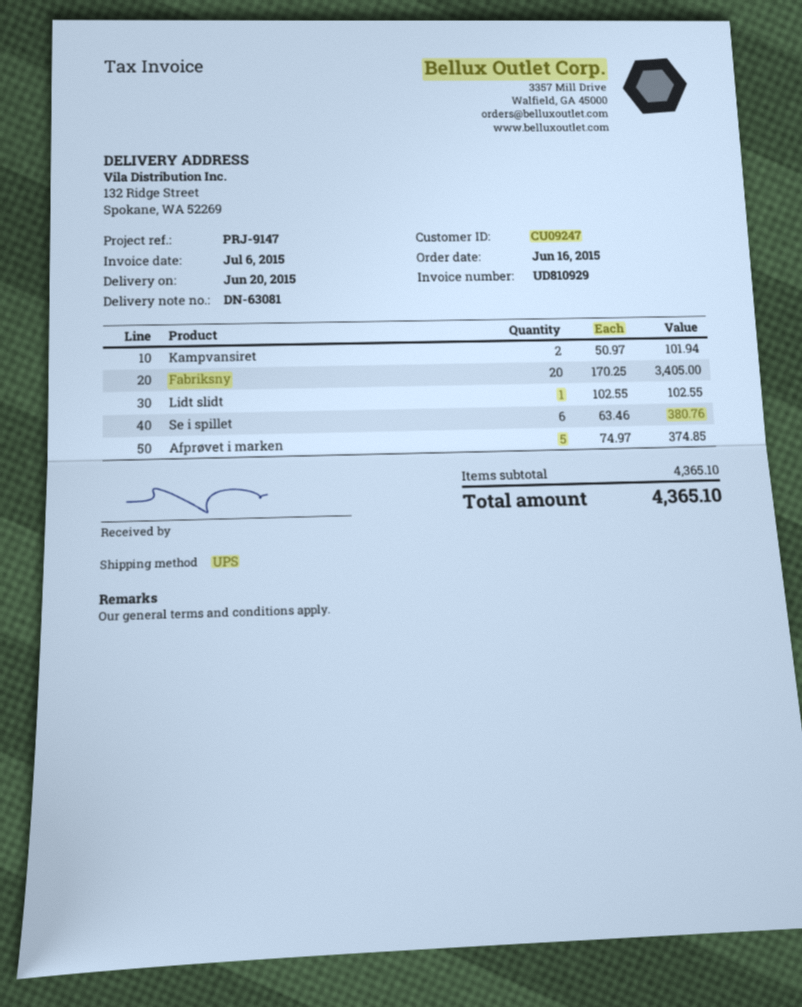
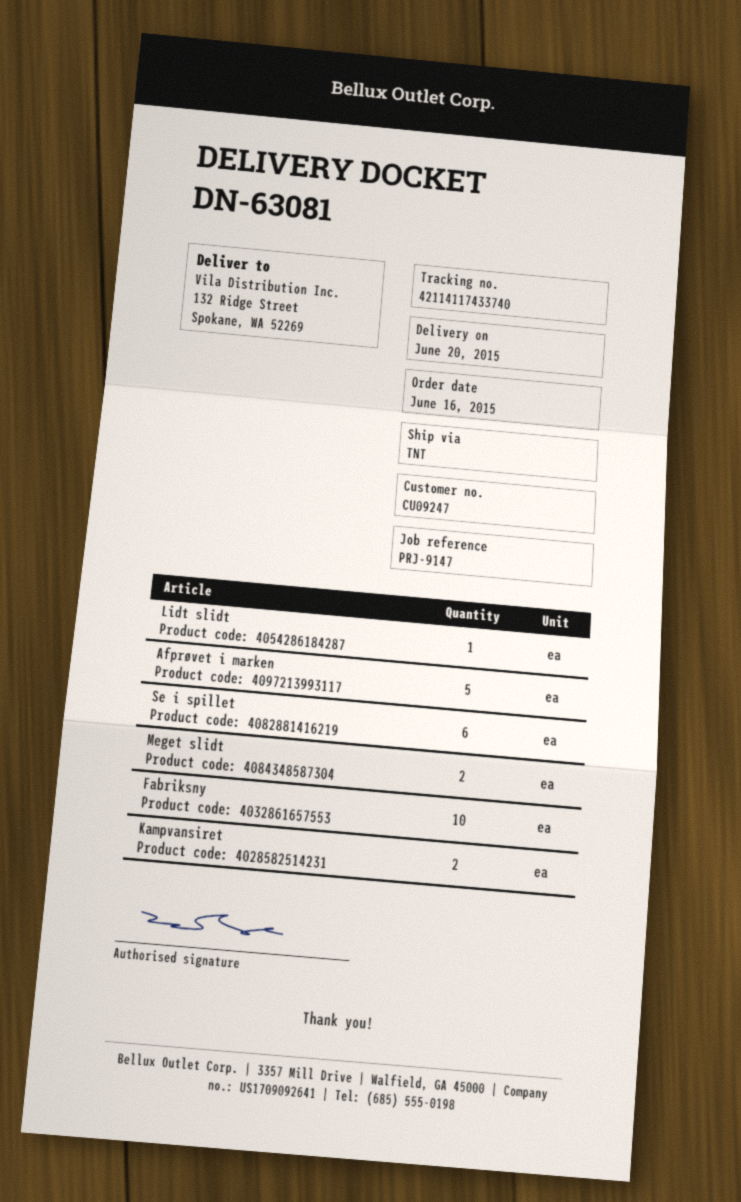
shipping method: UPS -> TNT
Fabriksny: 20 -> 10
Meget slidt: none -> 2

